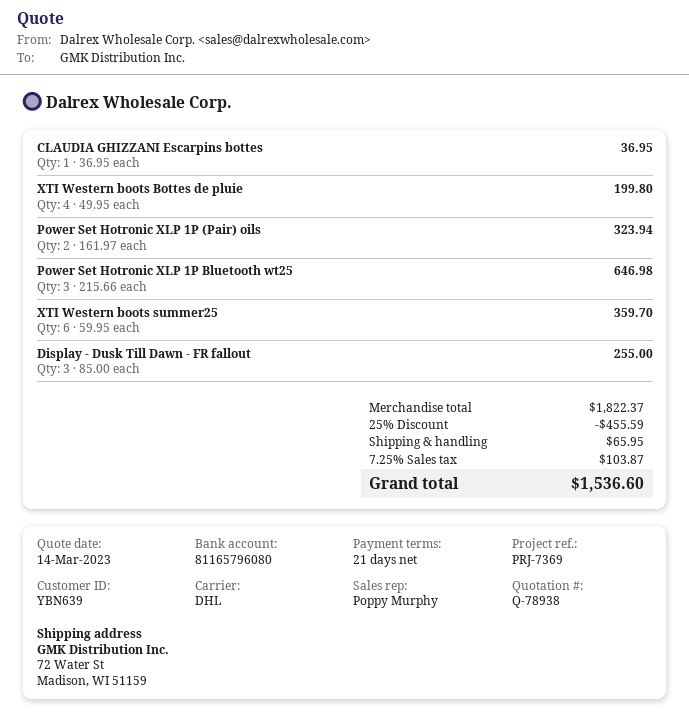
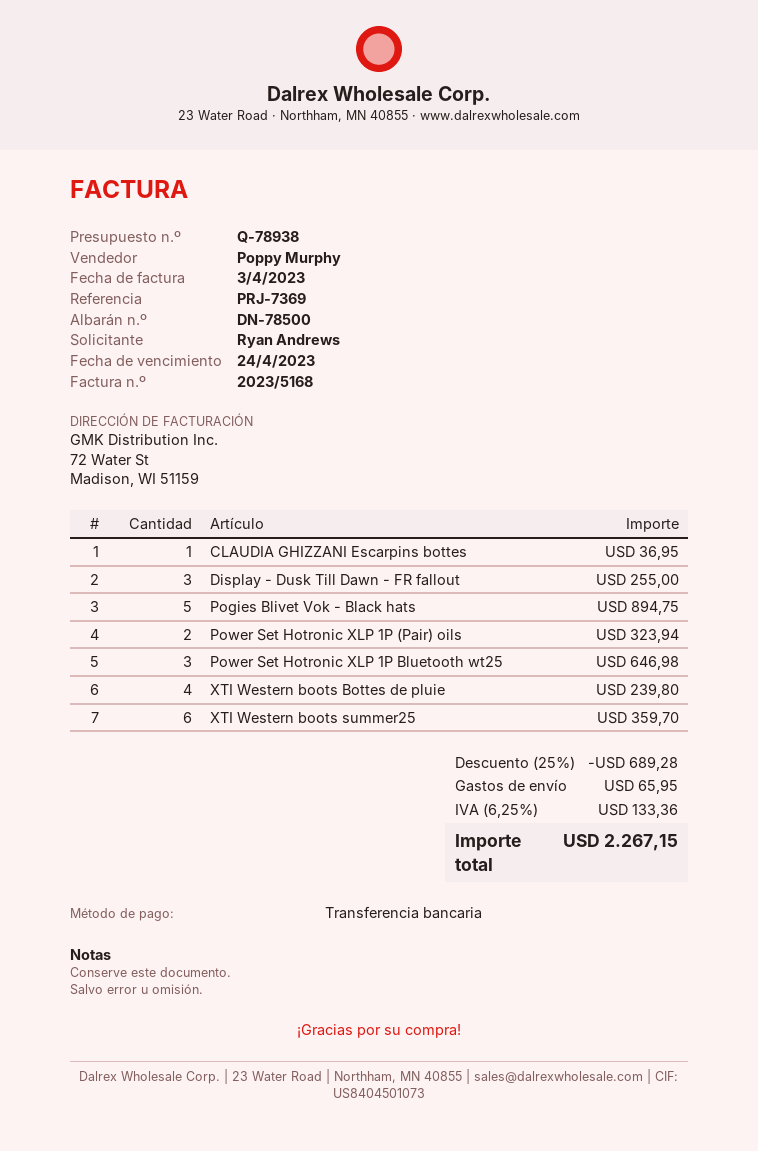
XTI Western boots Bottes de pluie: 4 for 199.80 -> 4 for 239.80
Pogies Blivet Vok - Black hats: none -> 5 for 894.75
discount: 25% = 455.59 -> 25% = 689.28
tax: 7.25% = 103.87 -> 6.25% = 133.36
total: 1536.60 -> 2267.15

